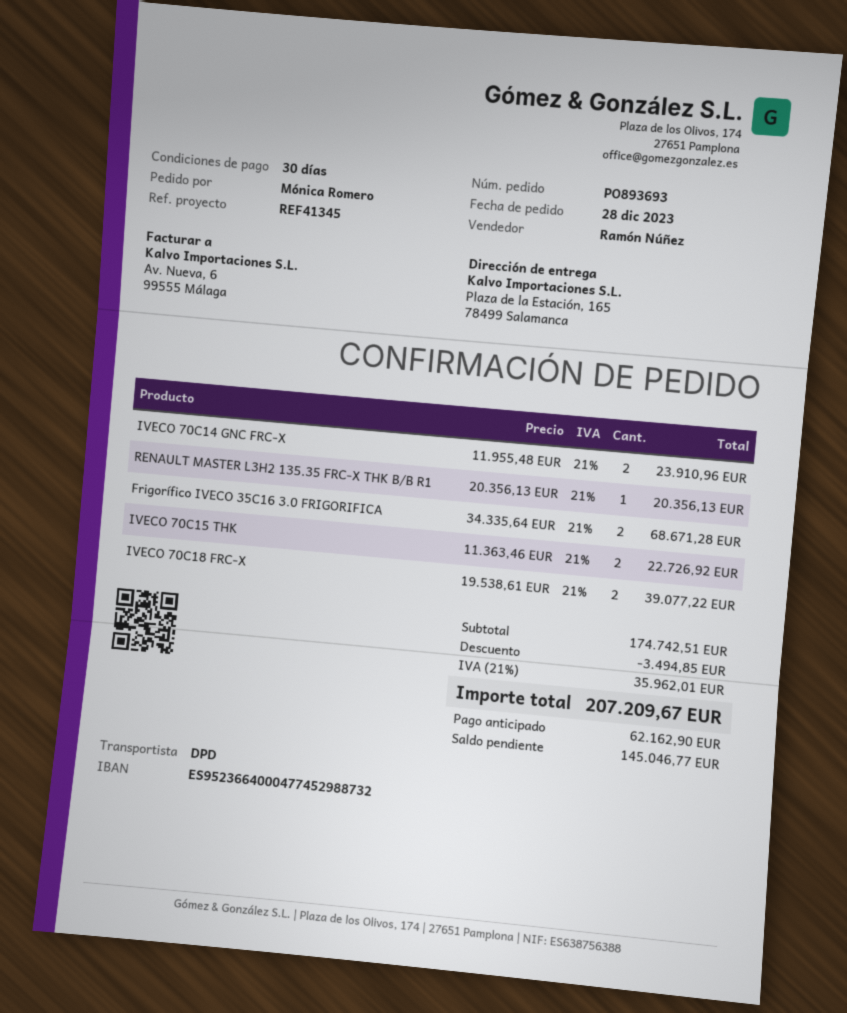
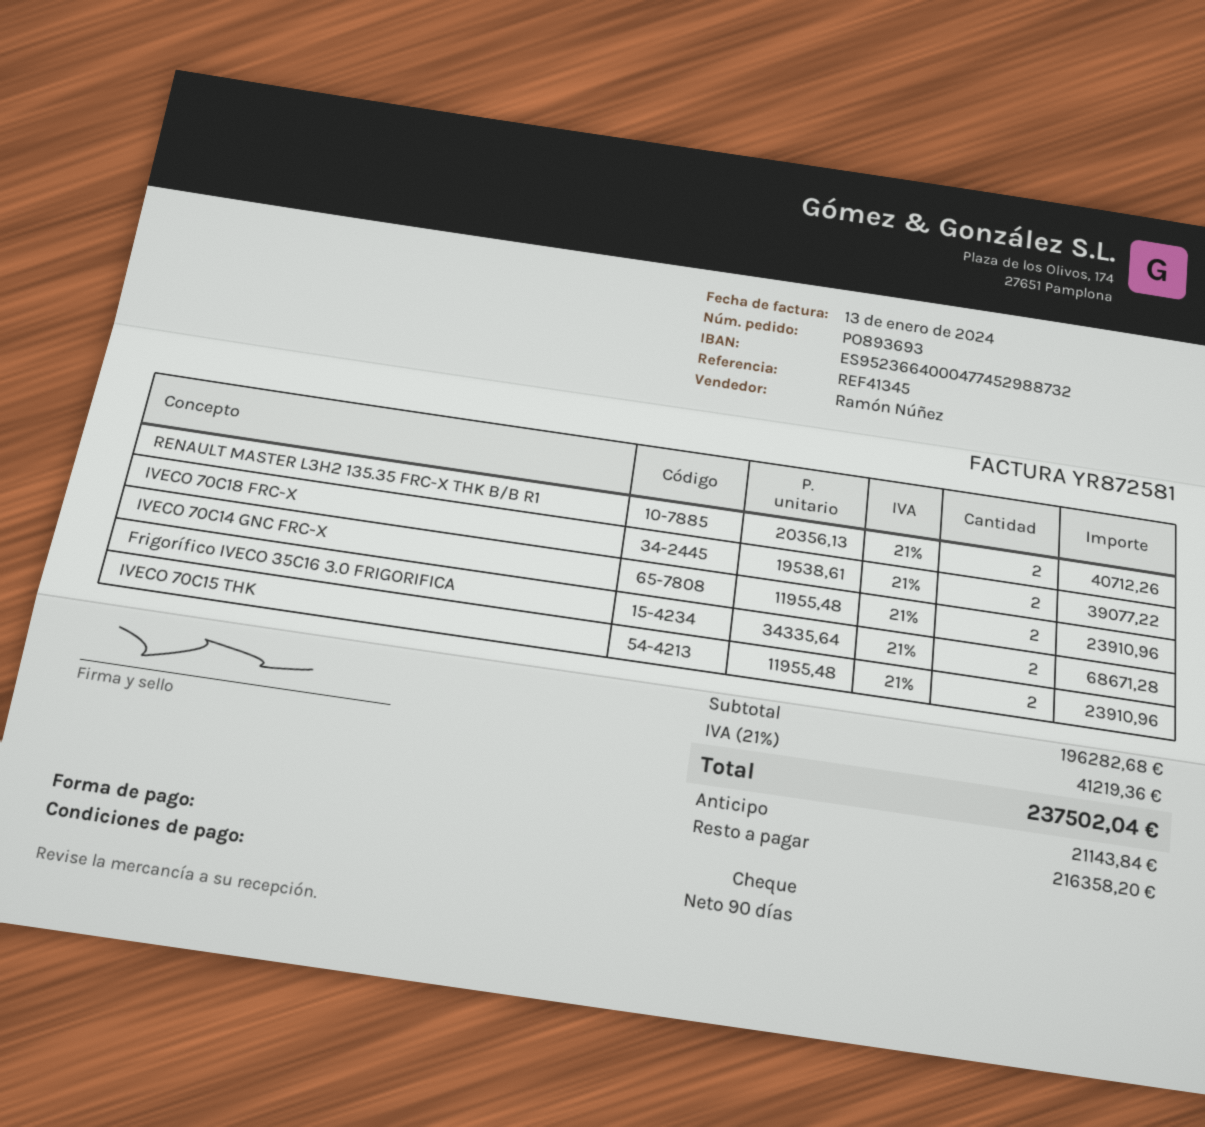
payment terms: 30 days -> 90 days
RENAULT MASTER L3H2 135.35 FRC-X THK B/B R1: 1 x 20356.13 = 20356.13 -> 2 x 20356.13 = 40712.26
IVECO 70C15 THK: 2 x 11363.46 = 22726.92 -> 2 x 11955.48 = 23910.96
subtotal: 174742.51 -> 196282.68
discount: 3494.85 -> none
tax: 21% = 35962.01 -> 21% = 41219.36
total: 207209.67 -> 237502.04
deposit: 62162.90 -> 21143.84
balance: 145046.77 -> 216358.20

